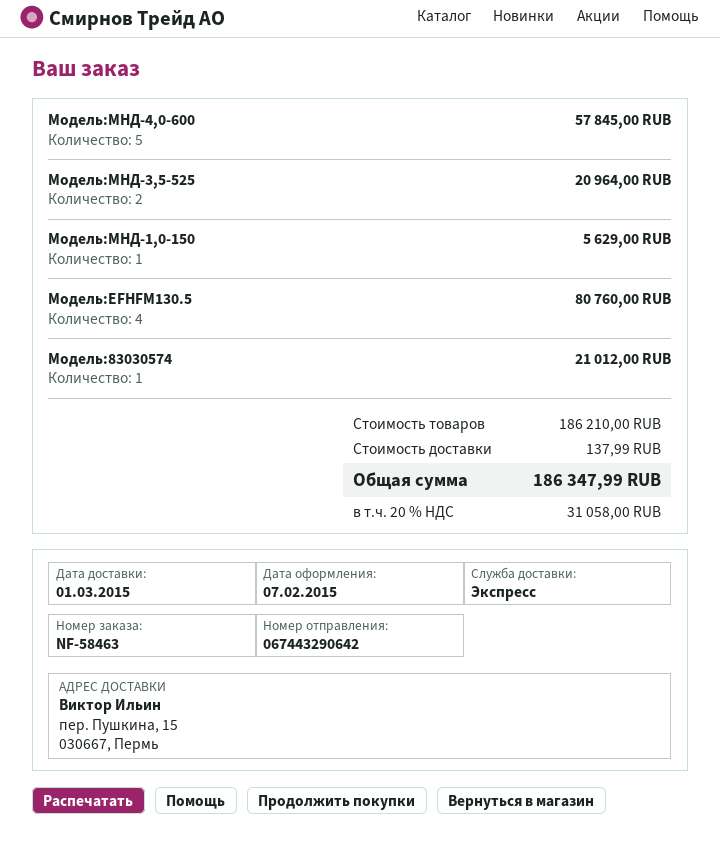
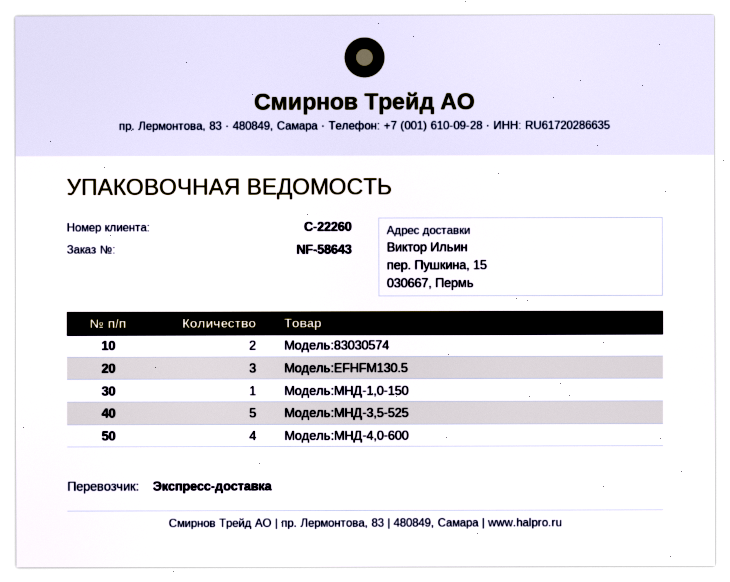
order number: NF-58463 -> NF-58643
Модель:МНД-4,0-600: 5 -> 4
Модель:МНД-3,5-525: 2 -> 5
Модель:EFHFM130.5: 4 -> 3
Модель:83030574: 1 -> 2

